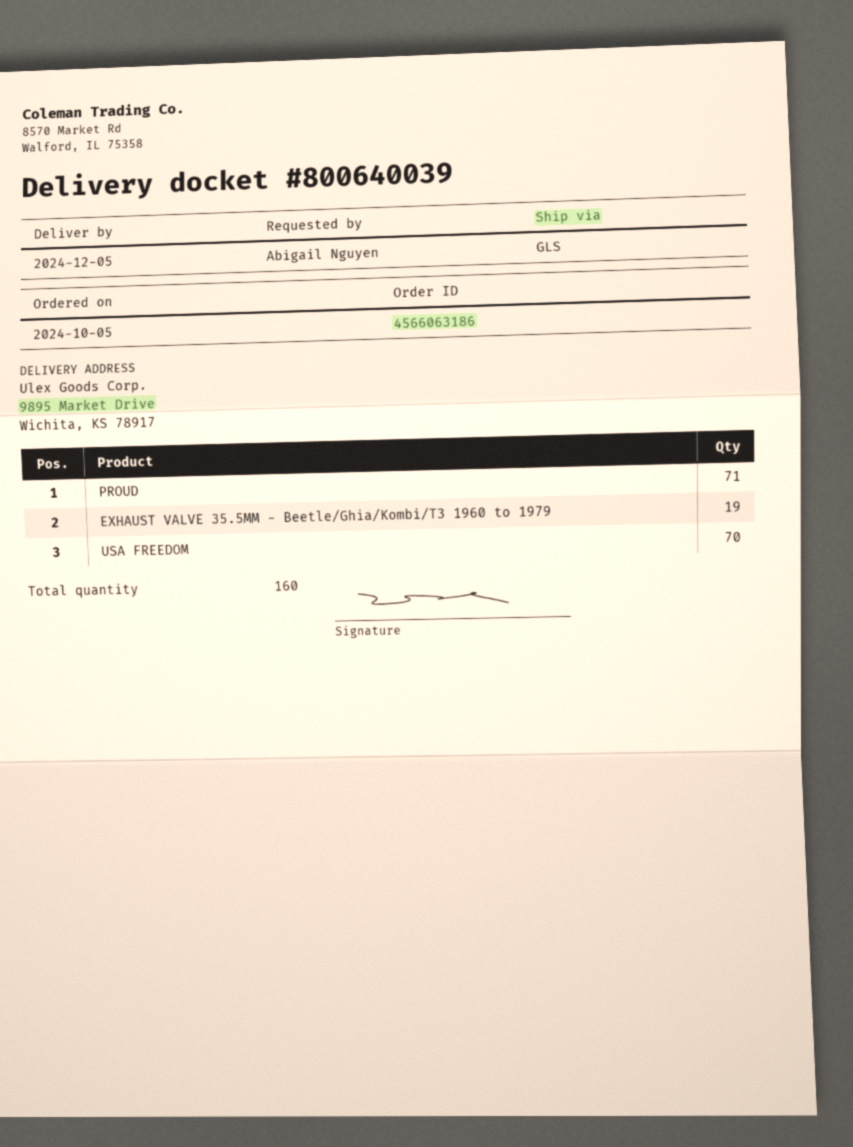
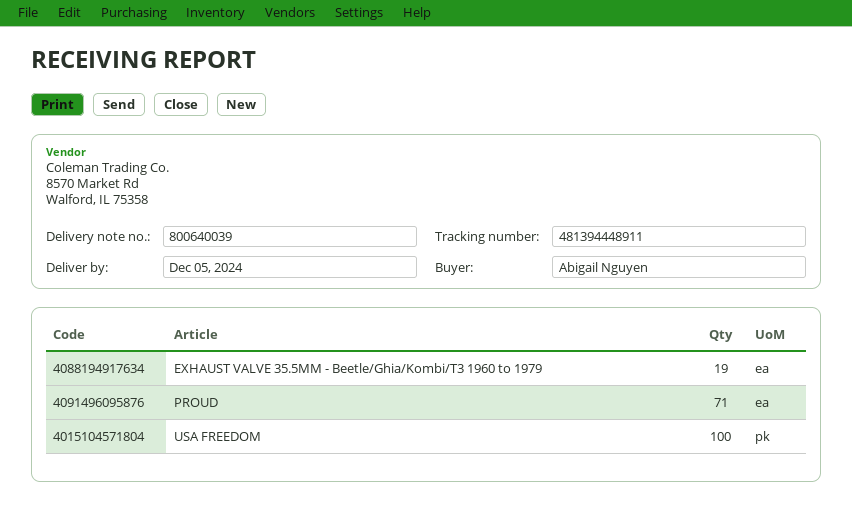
USA FREEDOM: 70 -> 100

